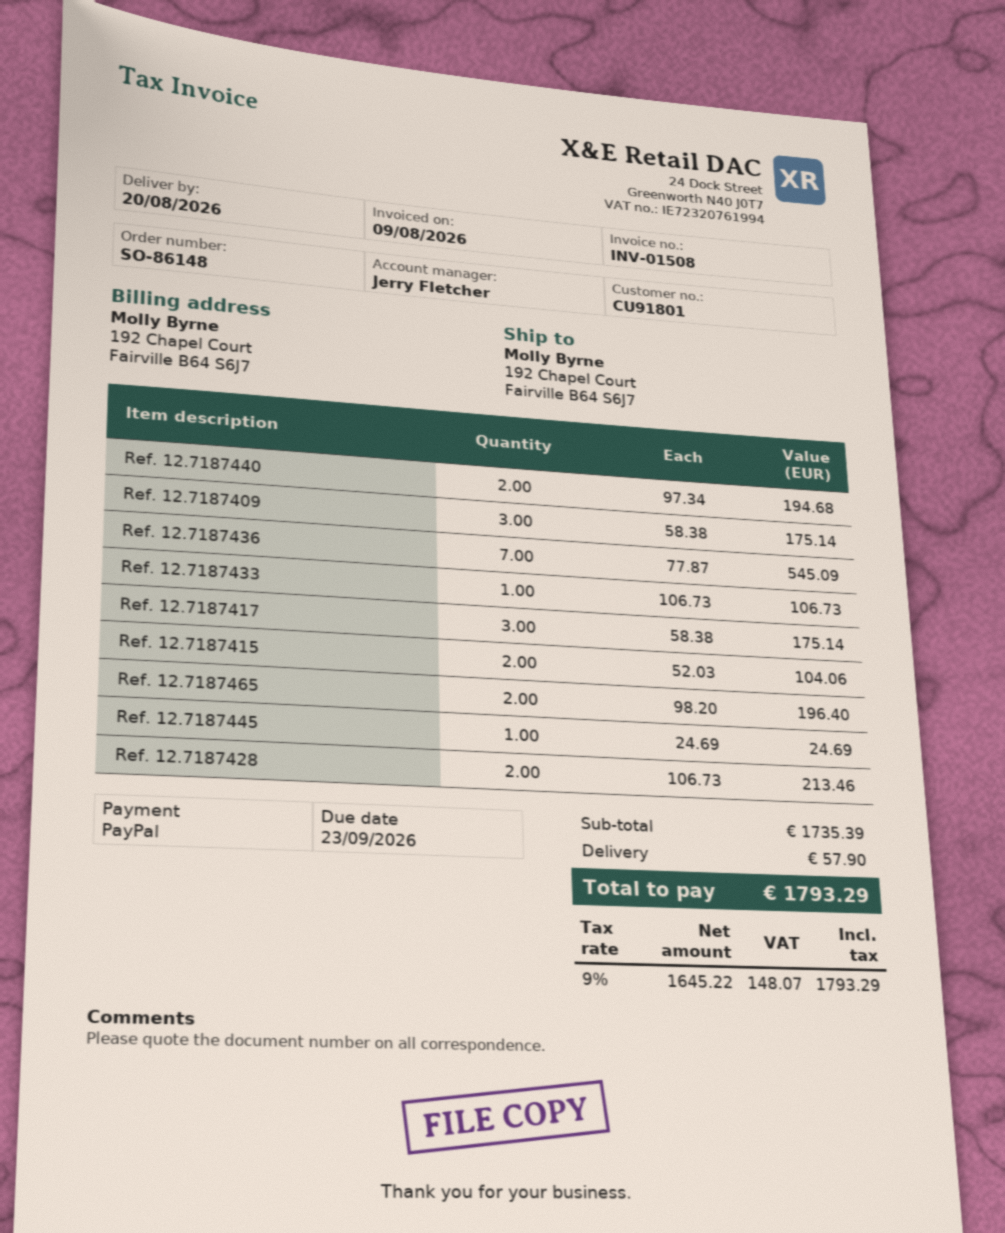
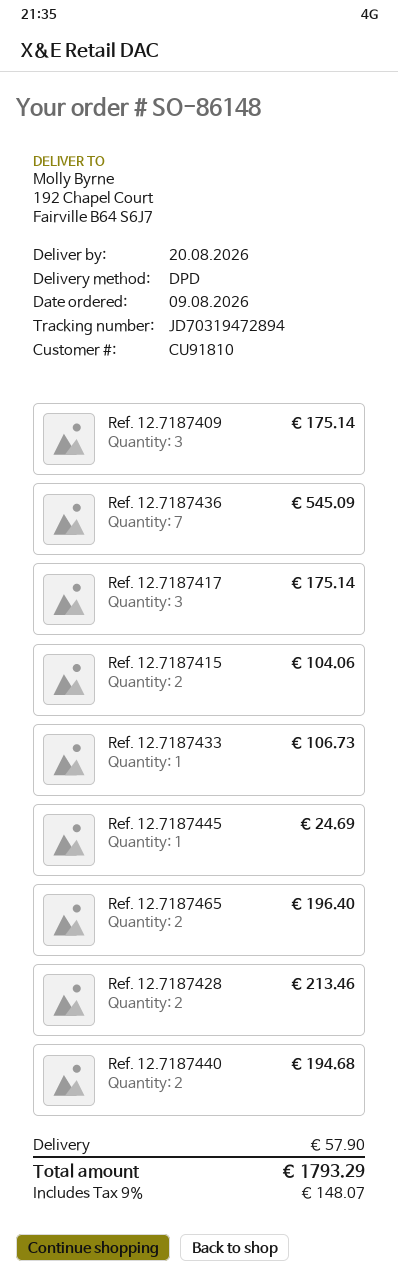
customer number: CU91801 -> CU91810

